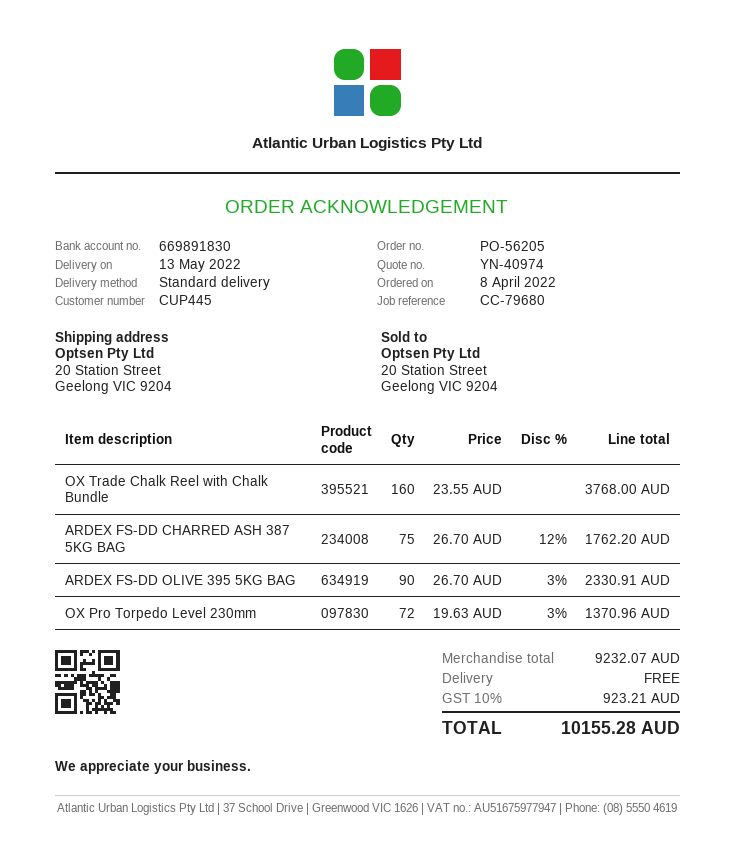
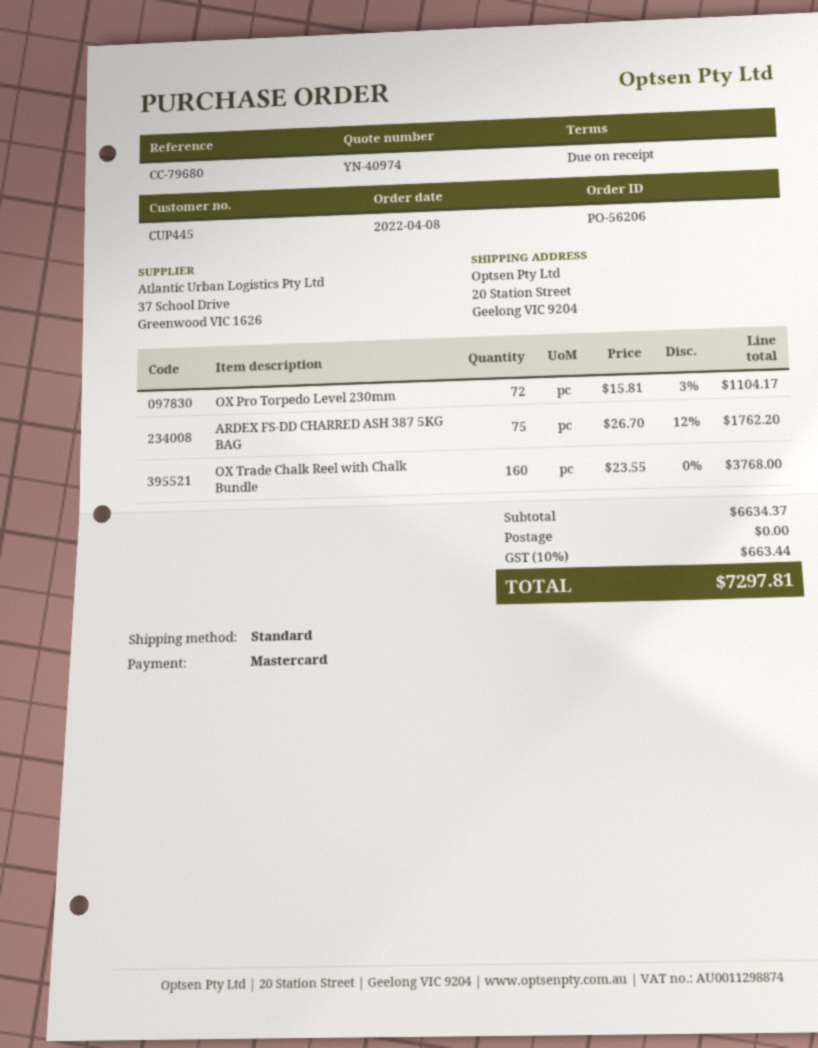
order number: PO-56205 -> PO-56206
ARDEX FS-DD OLIVE 395 5KG BAG: 90 x 26.70 - 3% = 2330.91 -> none
OX Pro Torpedo Level 230mm: 72 x 19.63 - 3% = 1370.96 -> 72 x 15.81 - 3% = 1104.17
subtotal: 9232.07 -> 6634.37
tax: 10% = 923.21 -> 10% = 663.44
total: 10155.28 -> 7297.81

